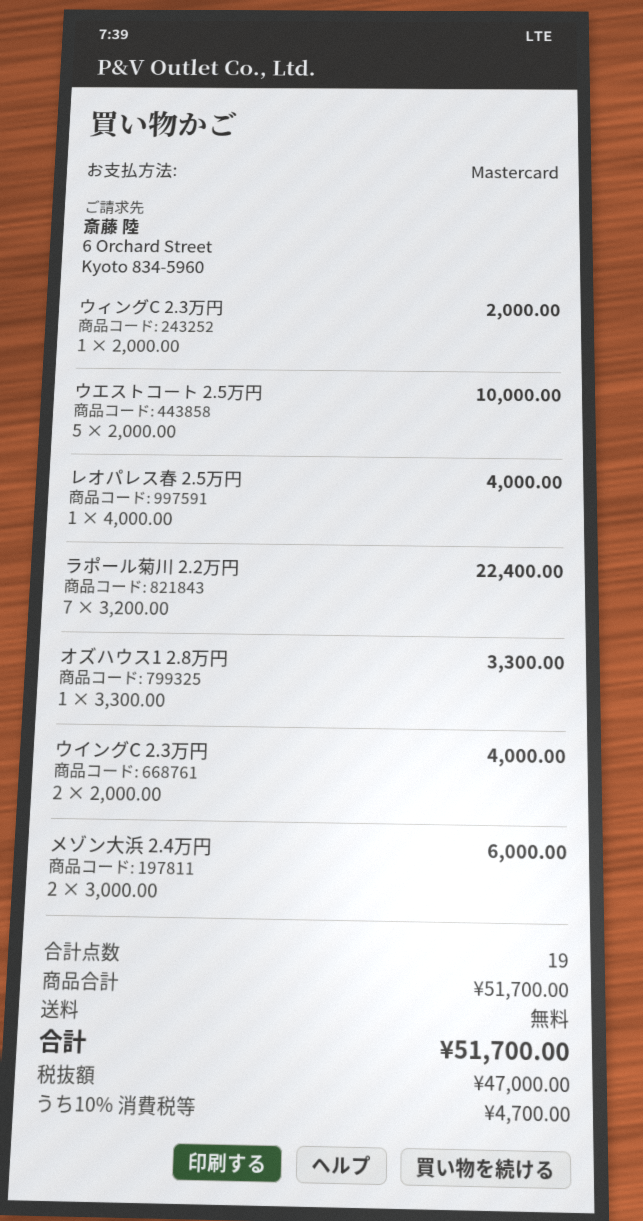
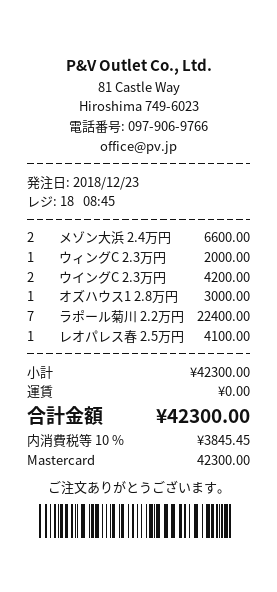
ウエストコート 2.5万円: 5 for 10000.00 -> none
レオパレス春 2.5万円: 1 for 4000.00 -> 1 for 4100.00
オズハウス1 2.8万円: 1 for 3300.00 -> 1 for 3000.00
ウイングC 2.3万円: 2 for 4000.00 -> 2 for 4200.00
メゾン大浜 2.4万円: 2 for 6000.00 -> 2 for 6600.00
subtotal: 51700.00 -> 42300.00
tax: 10% = 4700.00 -> 10% = 3845.45
total: 51700.00 -> 42300.00

